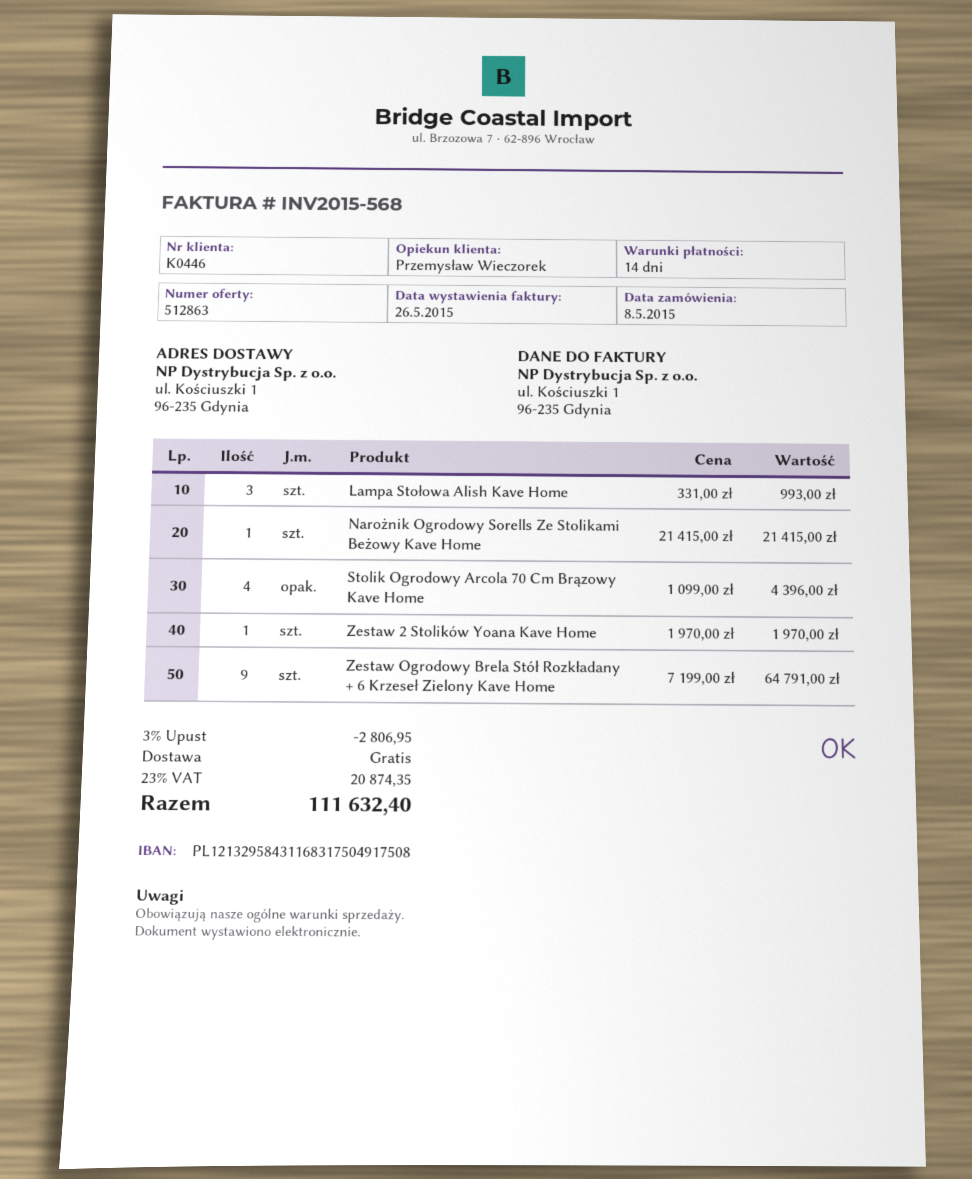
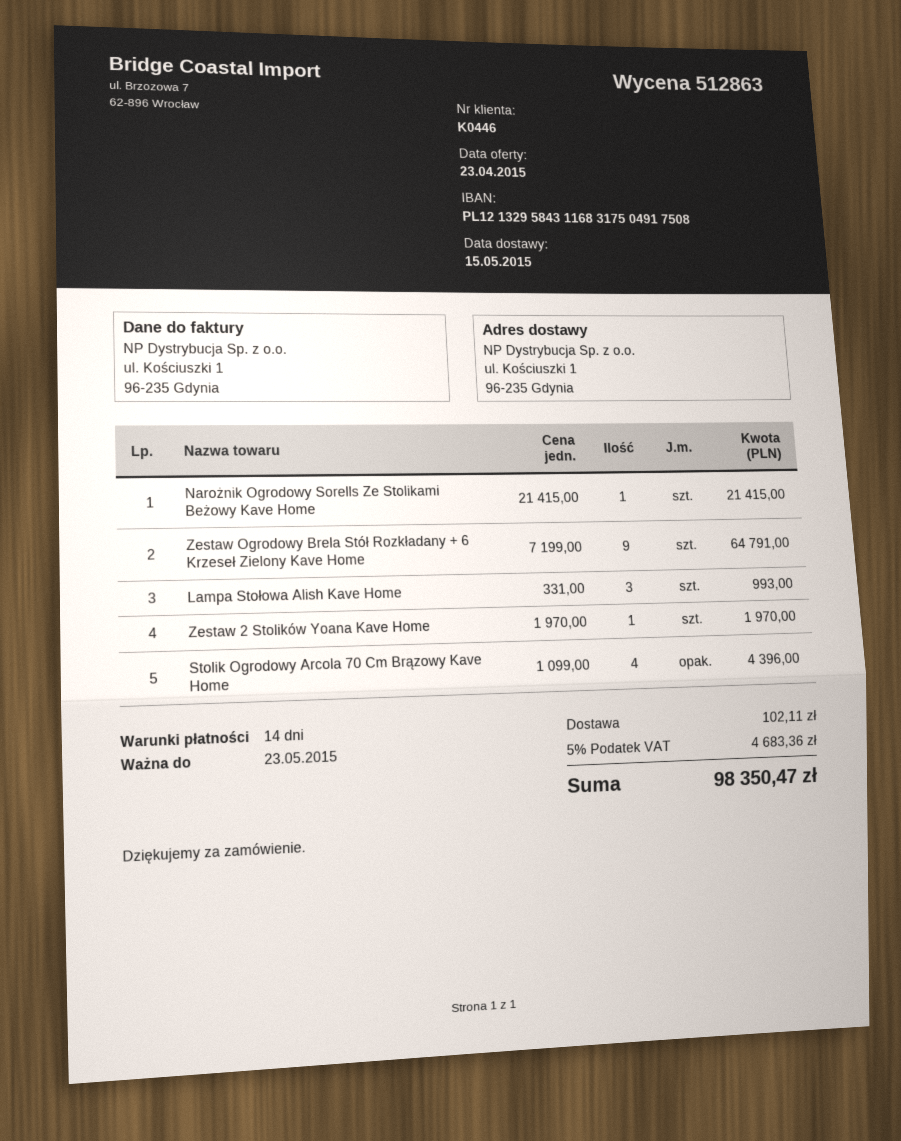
discount: 3% = 2806.95 -> none
shipping: 0.00 -> 102.11
tax: 23% = 20874.35 -> 5% = 4683.36
total: 111632.40 -> 98350.47

